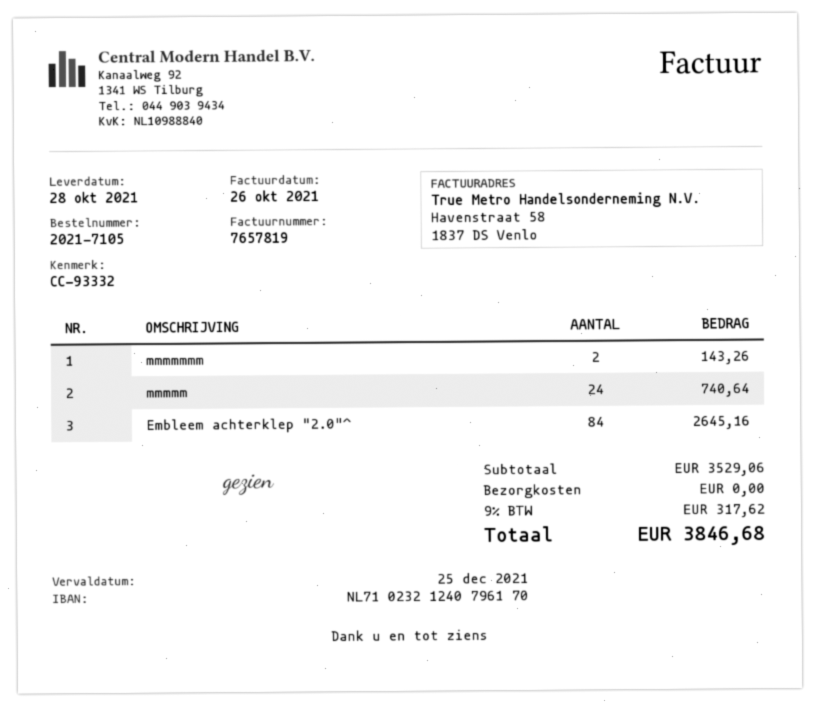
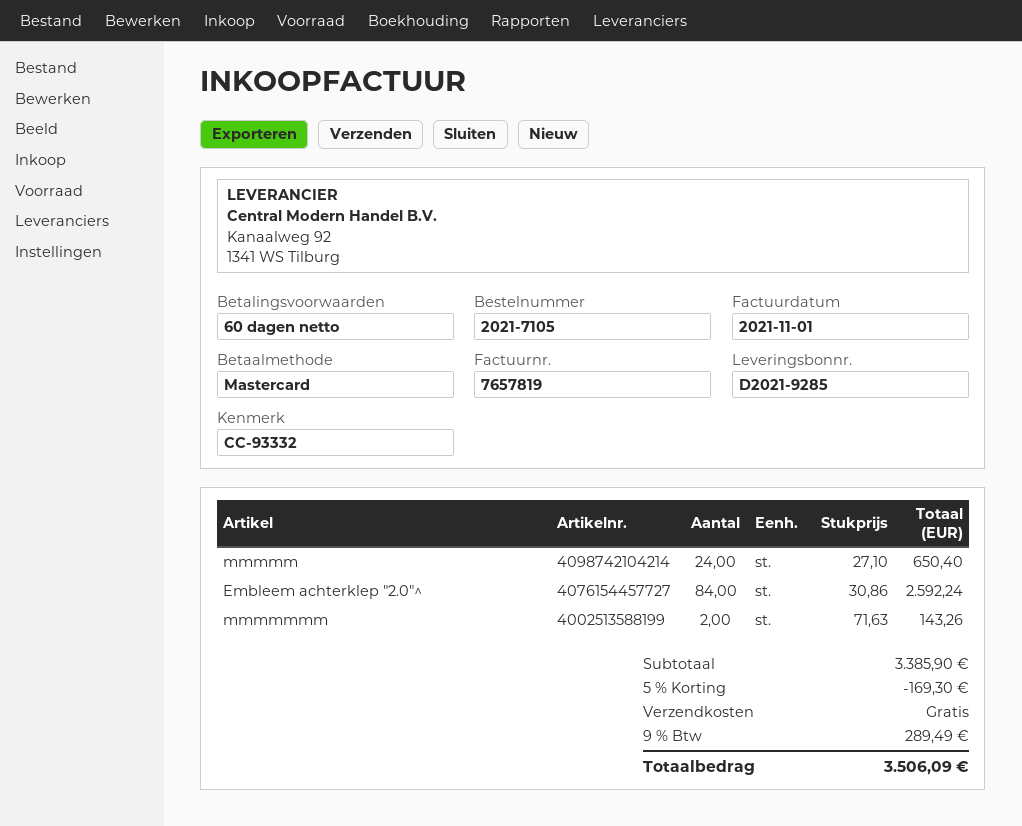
invoice date: 2021-10-26 -> 2021-11-01
mmmmm: 24 for 740.64 -> 24 for 650.40
Embleem achterklep "2.0"^: 84 for 2645.16 -> 84 for 2592.24
subtotal: 3529.06 -> 3385.90
discount: none -> 5% = 169.30
tax: 9% = 317.62 -> 9% = 289.49
total: 3846.68 -> 3506.09

